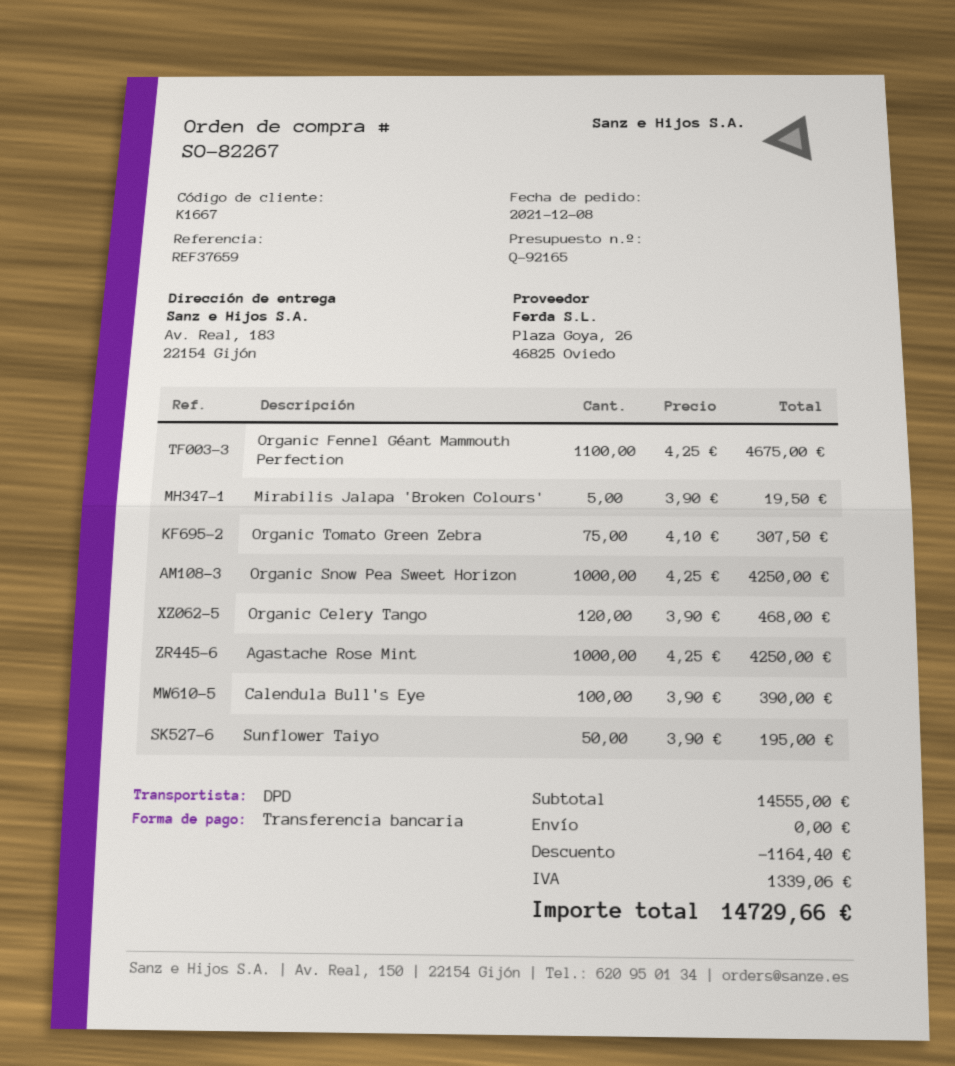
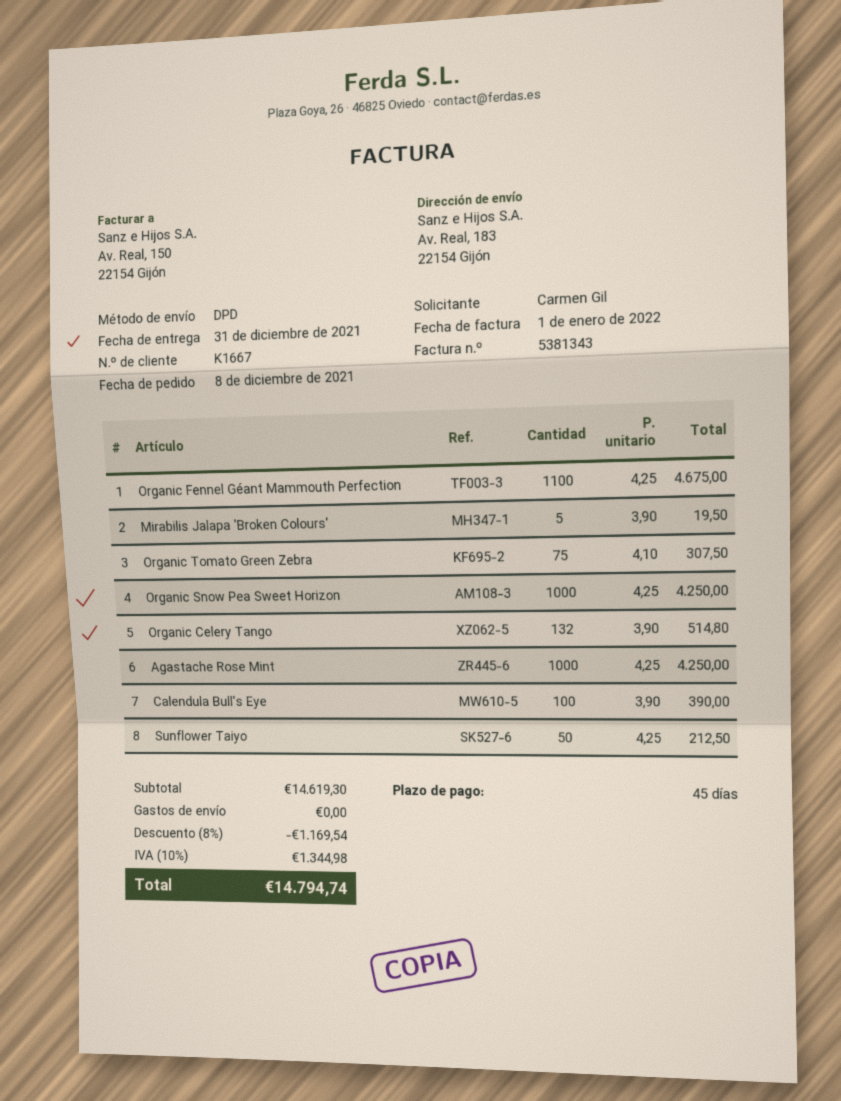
Organic Celery Tango: 120 x 3.90 = 468.00 -> 132 x 3.90 = 514.80
Sunflower Taiyo: 50 x 3.90 = 195.00 -> 50 x 4.25 = 212.50
subtotal: 14555.00 -> 14619.30
discount: 1164.40 -> 1169.54
tax: 1339.06 -> 1344.98
total: 14729.66 -> 14794.74

